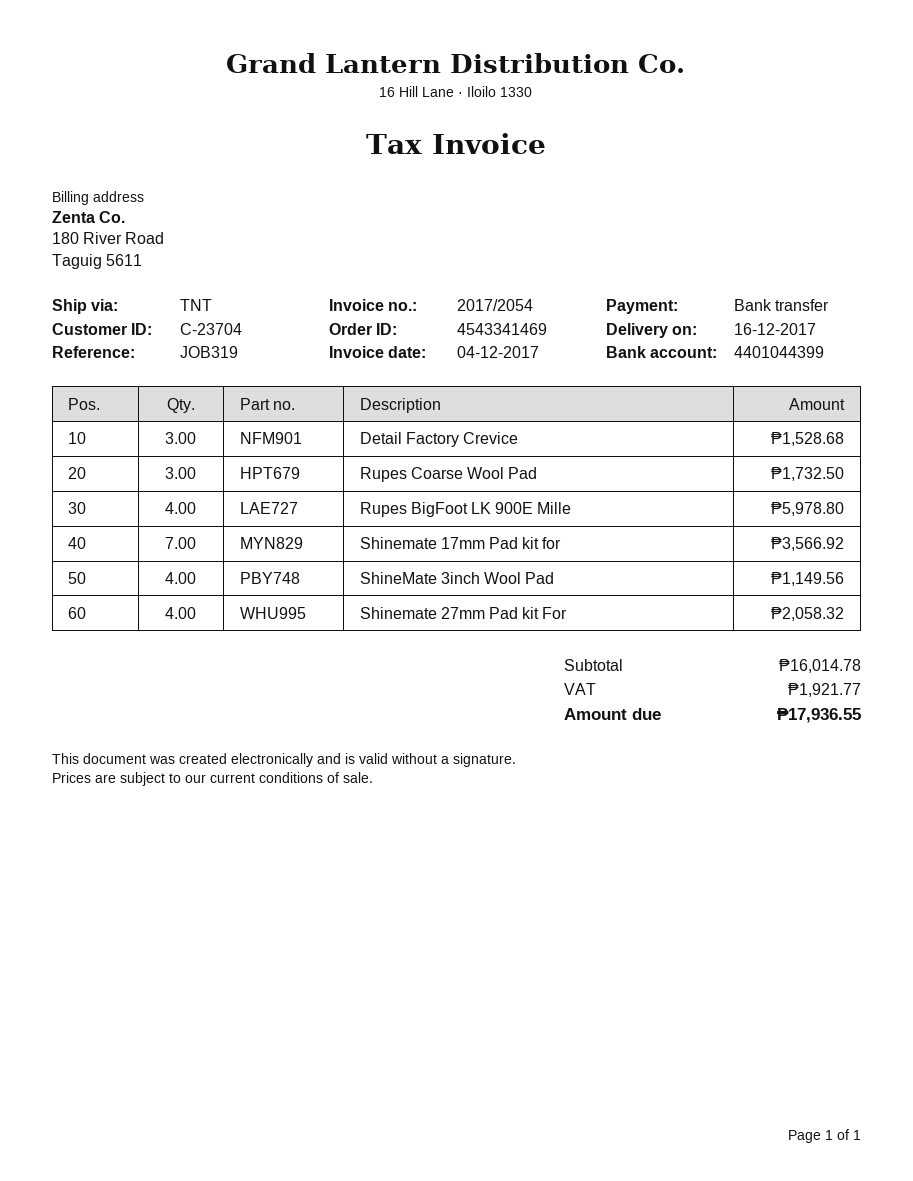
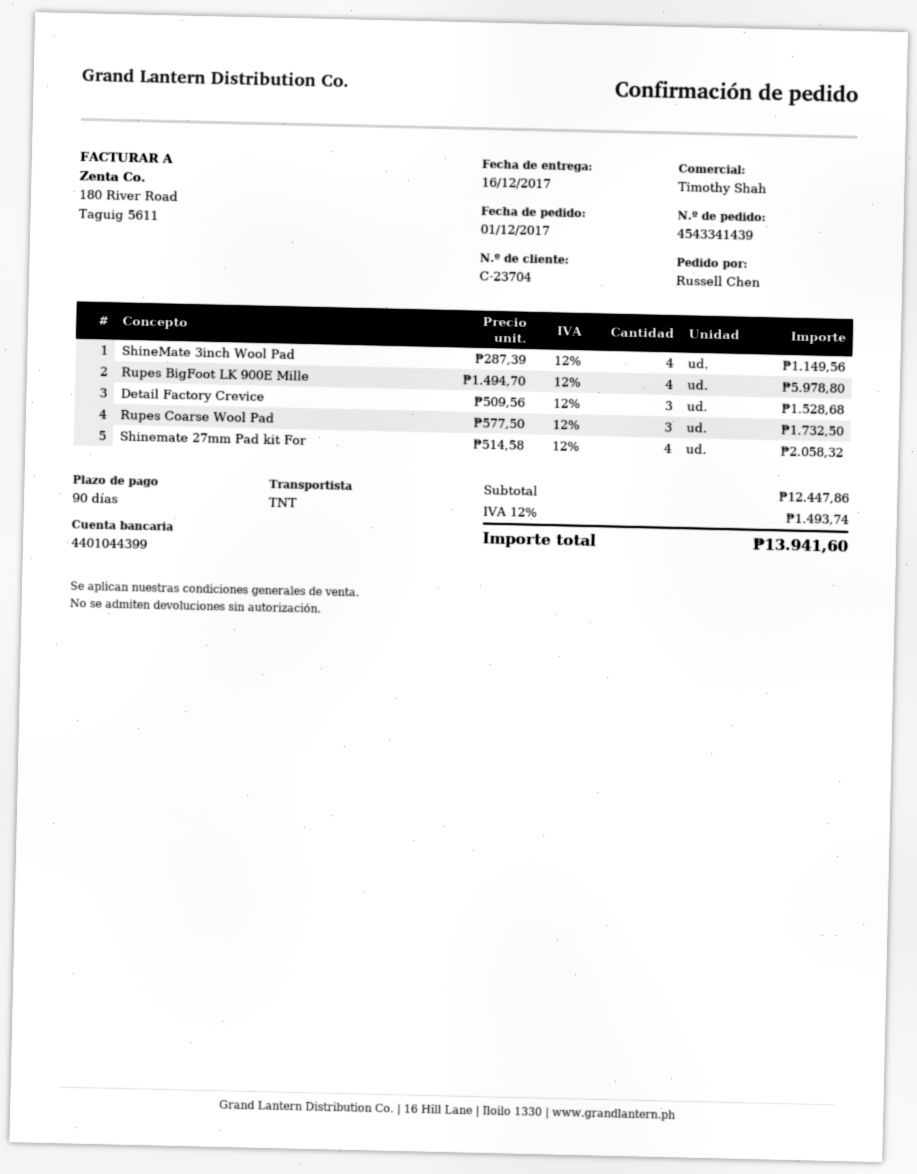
order number: 4543341469 -> 4543341439
Shinemate 17mm Pad kit for: 7 for 3566.92 -> none
subtotal: 16014.78 -> 12447.86
tax: 1921.77 -> 1493.74
total: 17936.55 -> 13941.60

